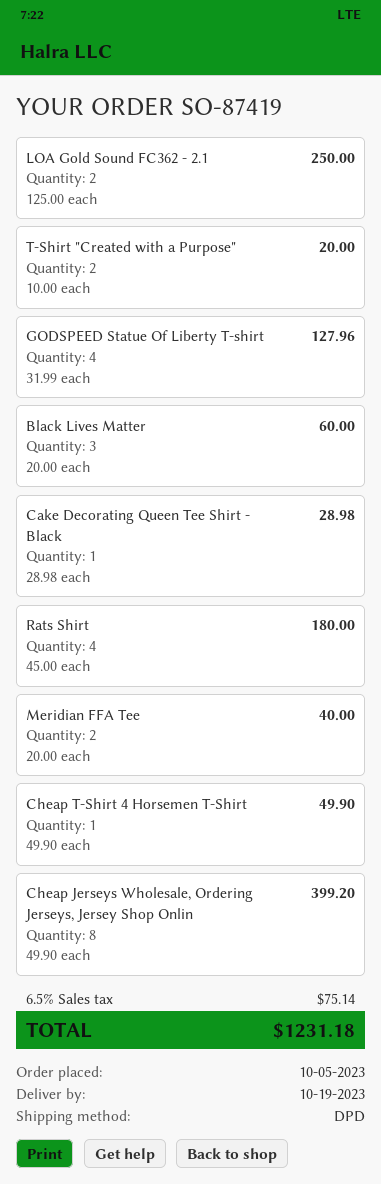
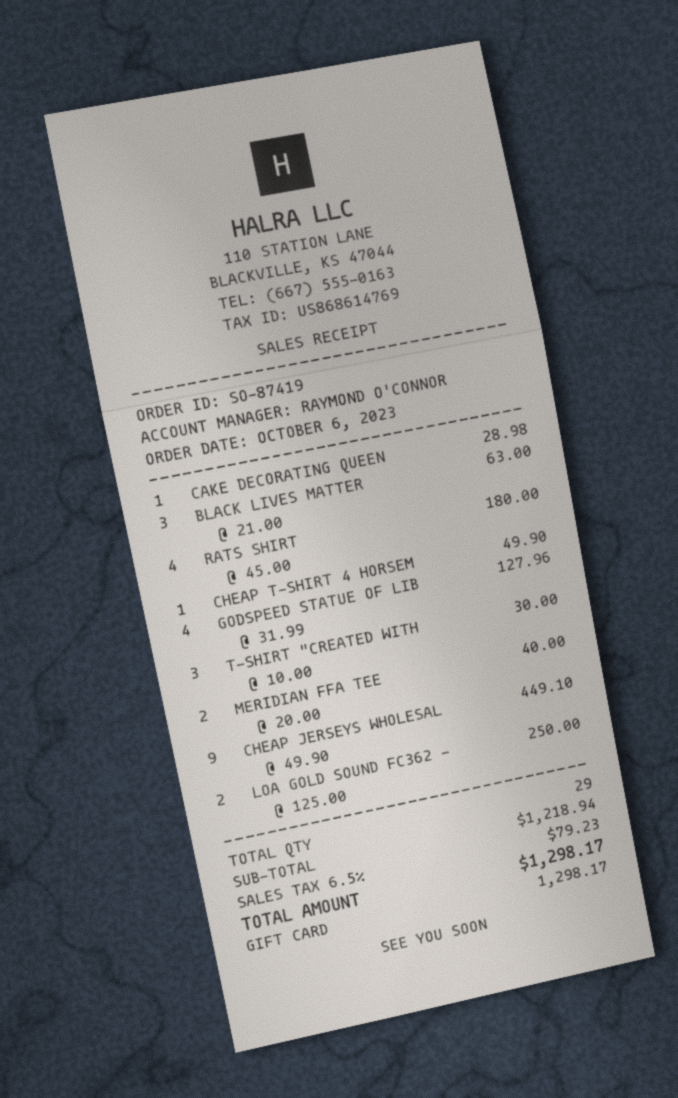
order date: 2023-10-05 -> 2023-10-06
T-Shirt "Created with a Purpose": 2 x 10.00 = 20.00 -> 3 x 10.00 = 30.00
Black Lives Matter: 3 x 20.00 = 60.00 -> 3 x 21.00 = 63.00
Cheap Jerseys Wholesale, Ordering Jerseys, Jersey Shop Onlin: 8 x 49.90 = 399.20 -> 9 x 49.90 = 449.10
tax: 6.5% = 75.14 -> 6.5% = 79.23
total: 1231.18 -> 1298.17

